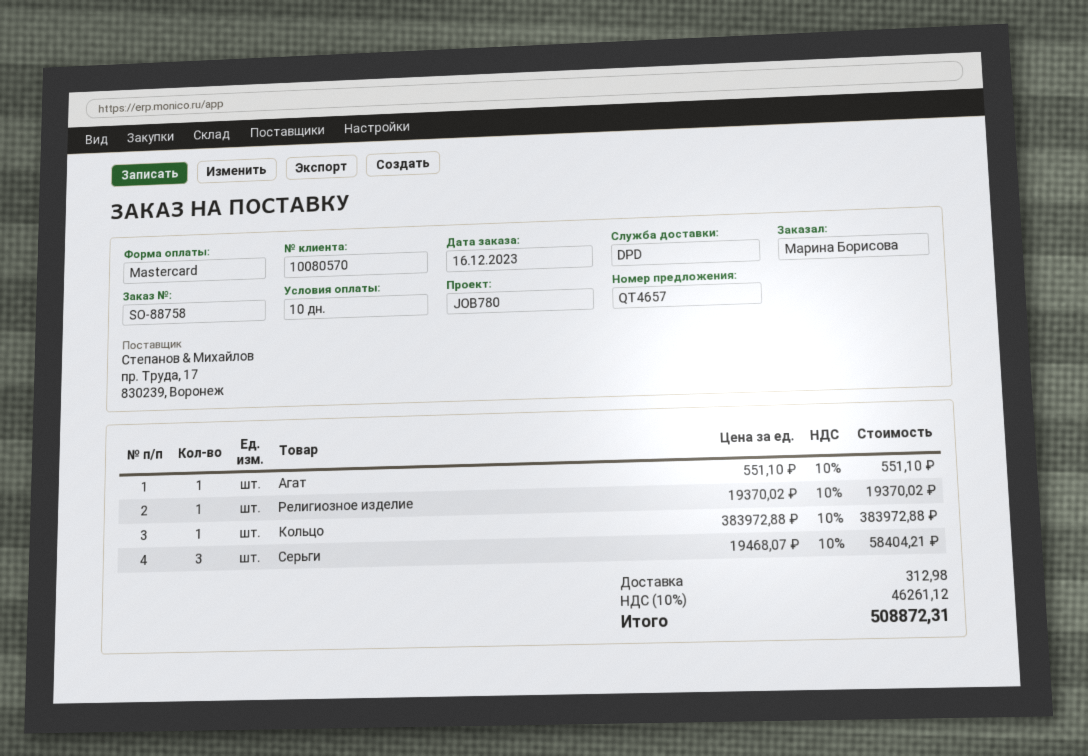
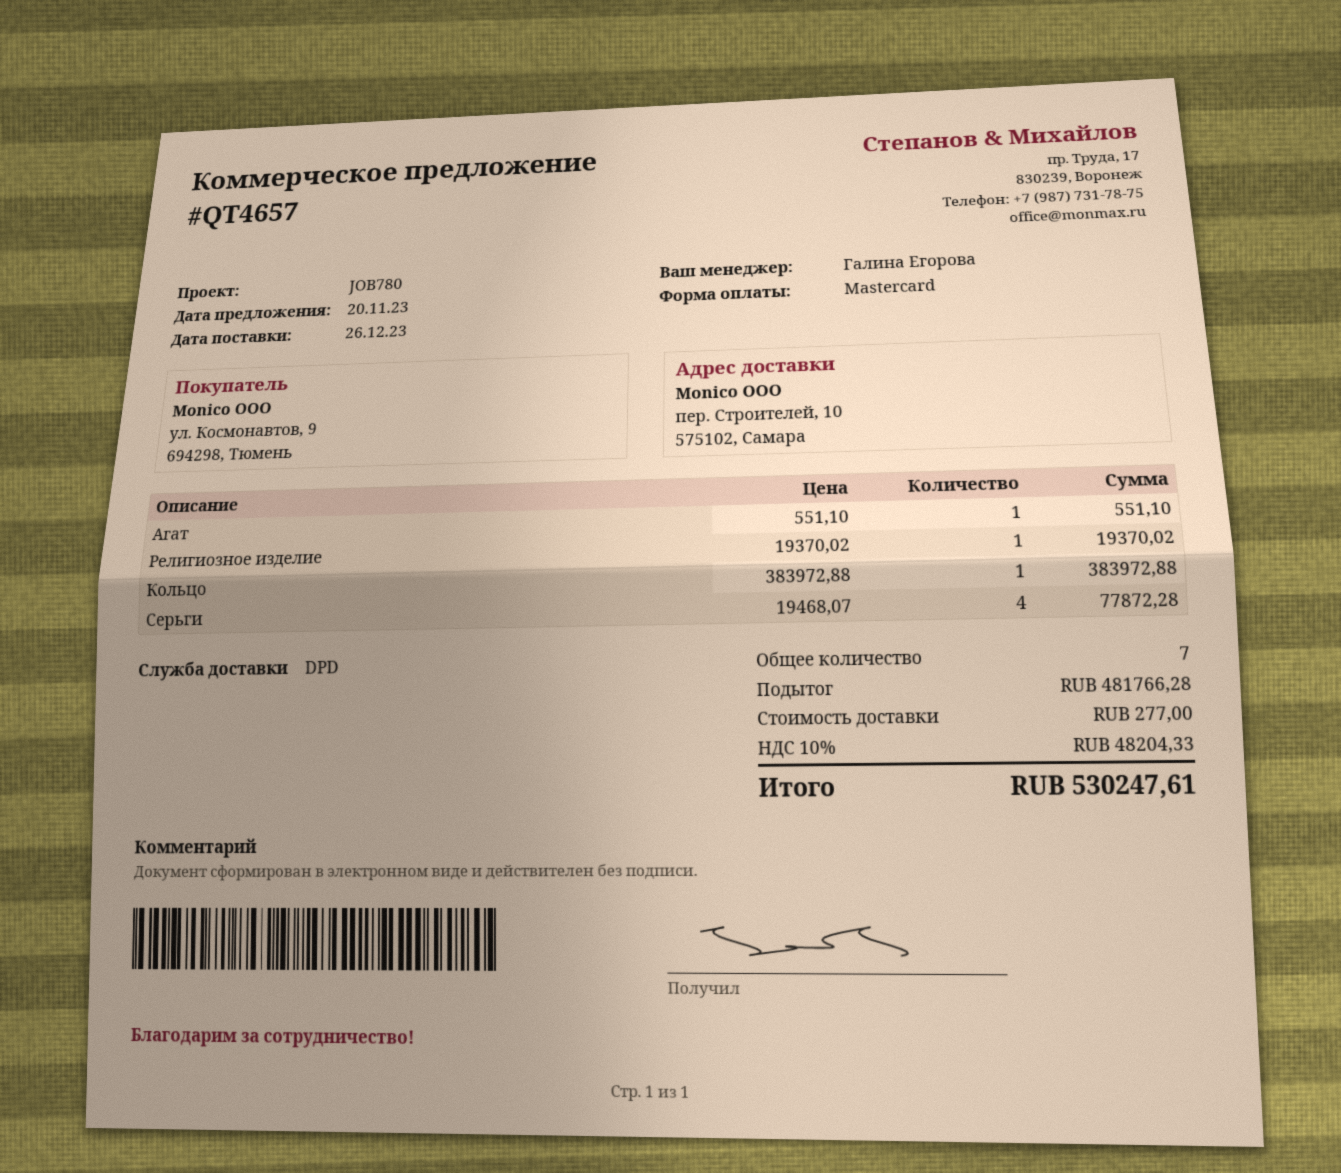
Серьги: 3 x 19468.07 = 58404.21 -> 4 x 19468.07 = 77872.28
shipping: 312.98 -> 277.00
tax: 10% = 46261.12 -> 10% = 48204.33
total: 508872.31 -> 530247.61

